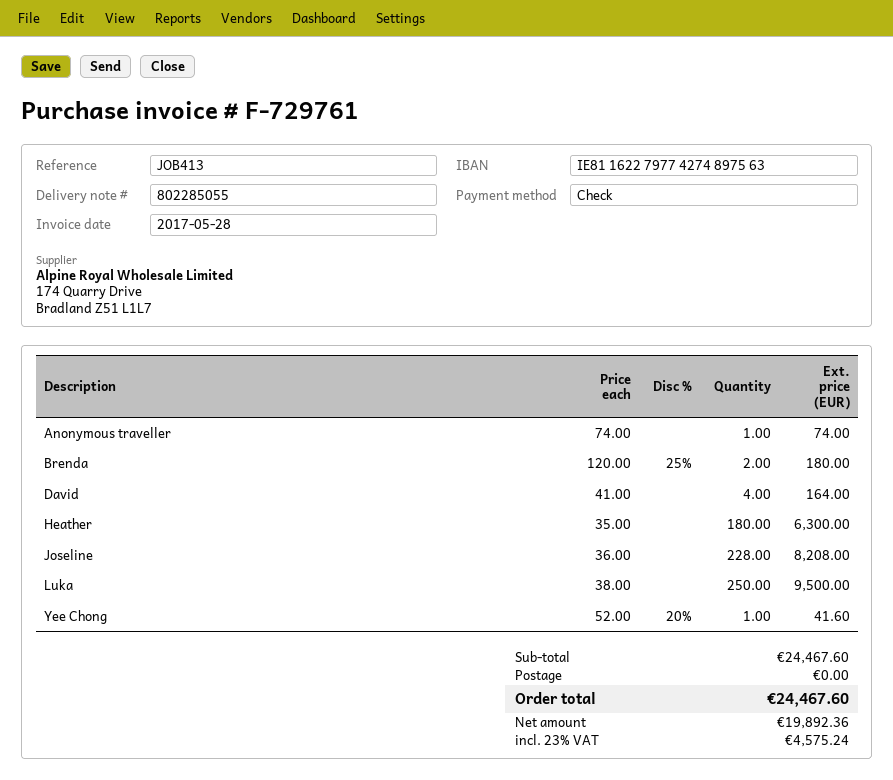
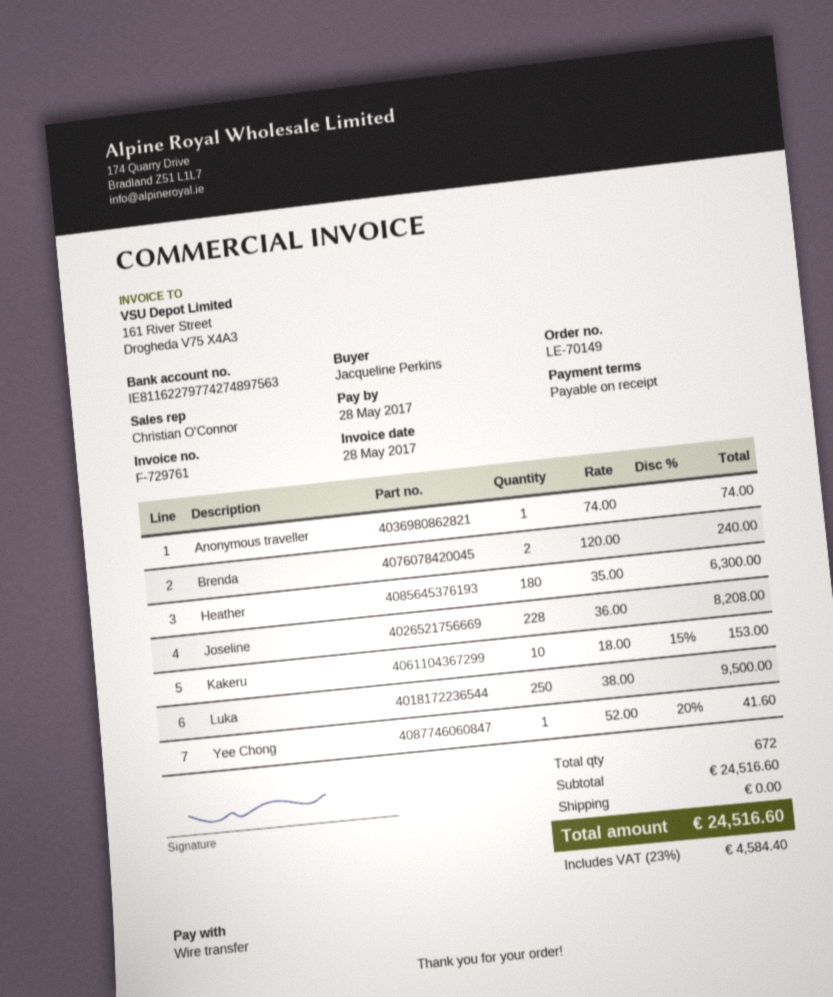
payment method: cheque -> bank transfer
Brenda: 2 x 120.00 - 25% = 180.00 -> 2 x 120.00 = 240.00
David: 4 x 41.00 = 164.00 -> none
Kakeru: none -> 10 x 18.00 - 15% = 153.00
subtotal: 24467.60 -> 24516.60
tax: 23% = 4575.24 -> 23% = 4584.40
total: 24467.60 -> 24516.60

